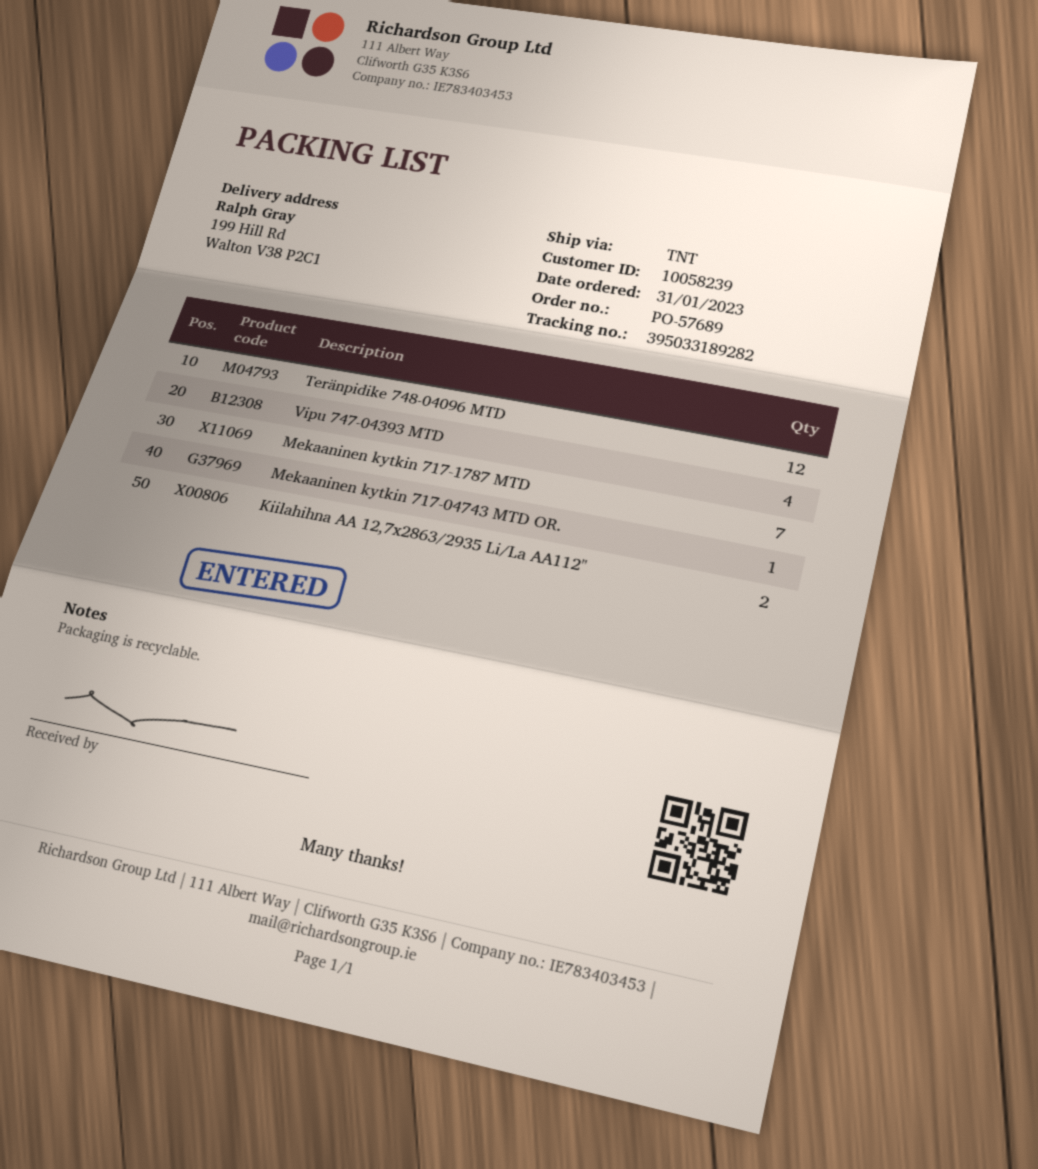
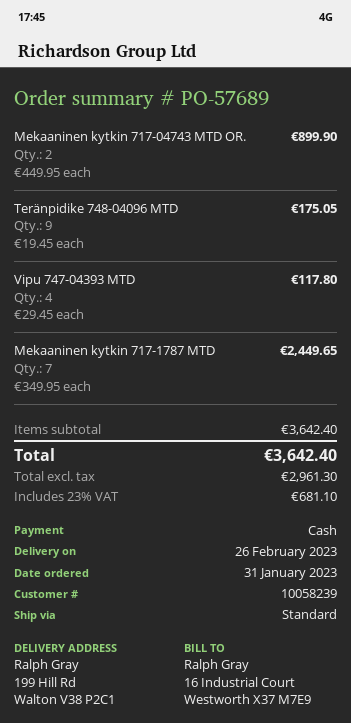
shipping method: TNT -> standard
Teränpidike 748-04096 MTD: 12 -> 9
Mekaaninen kytkin 717-04743 MTD OR.: 1 -> 2
Kiilahihna AA 12,7x2863/2935 Li/La AA112": 2 -> none

